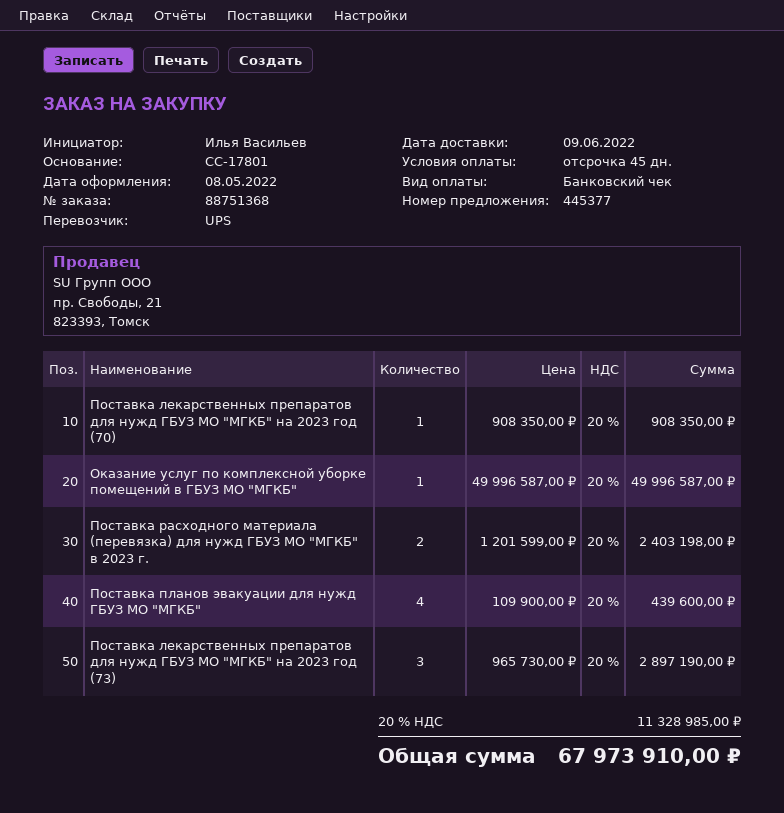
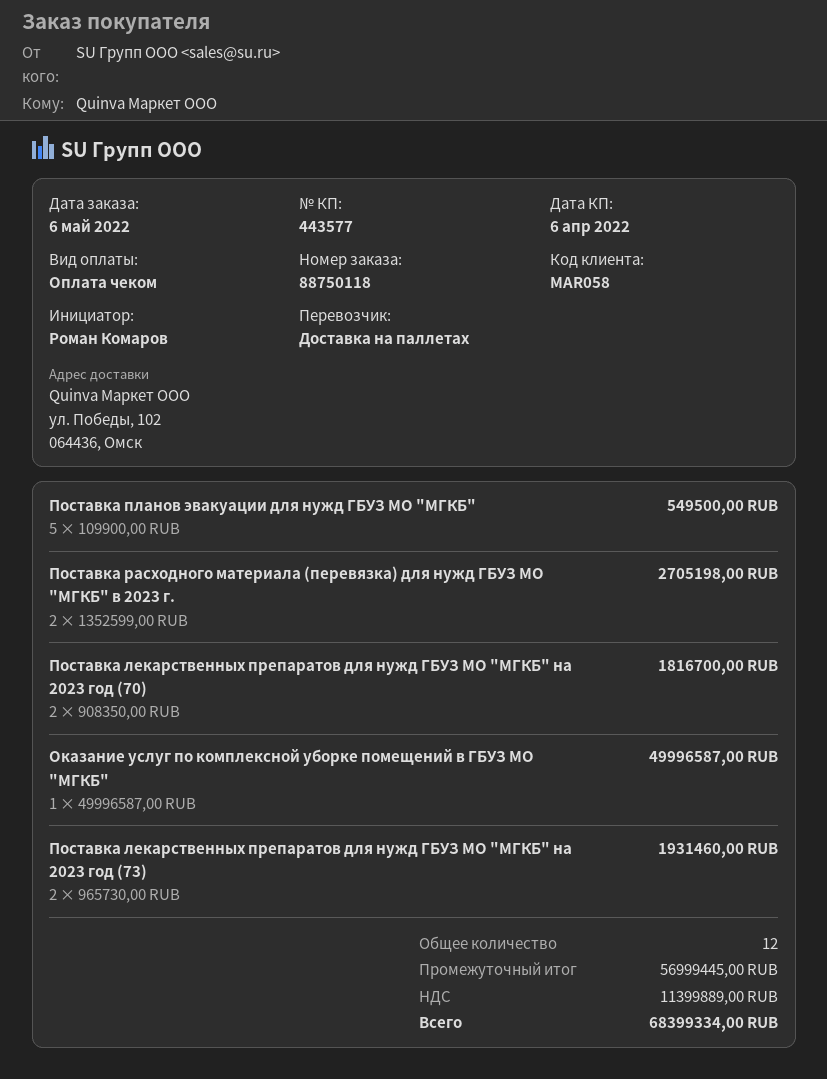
quote number: 445377 -> 443577
order number: 88751368 -> 88750118
order date: 2022-05-08 -> 2022-05-06
ordered by: Илья Васильев -> Роман Комаров
shipping method: UPS -> pallet freight
Поставка лекарственных препаратов для нужд ГБУЗ МО "МГКБ" на 2023 год (70): 1 x 908350.00 = 908350.00 -> 2 x 908350.00 = 1816700.00
Поставка расходного материала (перевязка) для нужд ГБУЗ МО "МГКБ" в 2023 г.: 2 x 1201599.00 = 2403198.00 -> 2 x 1352599.00 = 2705198.00
Поставка планов эвакуации для нужд ГБУЗ МО "МГКБ": 4 x 109900.00 = 439600.00 -> 5 x 109900.00 = 549500.00
Поставка лекарственных препаратов для нужд ГБУЗ МО "МГКБ" на 2023 год (73): 3 x 965730.00 = 2897190.00 -> 2 x 965730.00 = 1931460.00
tax: 11328985.00 -> 11399889.00
total: 67973910.00 -> 68399334.00

